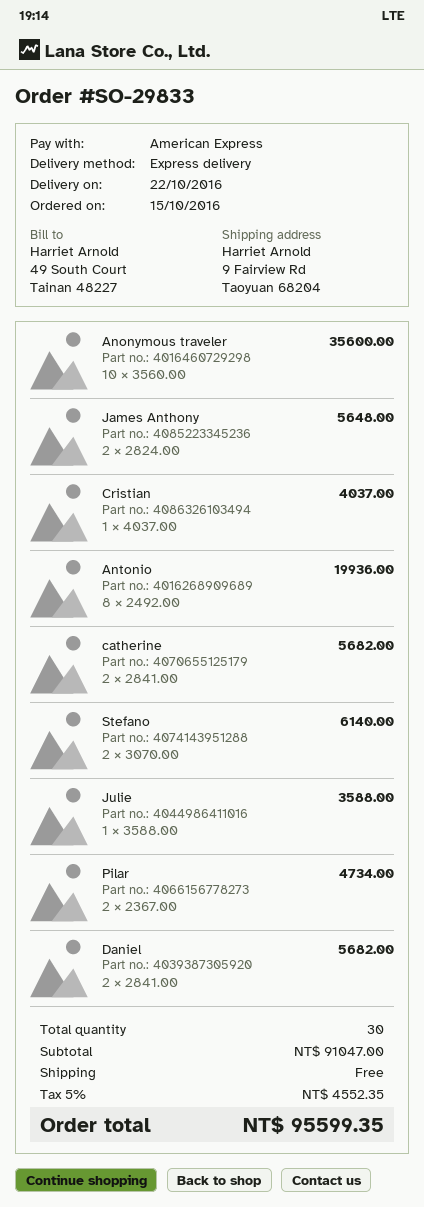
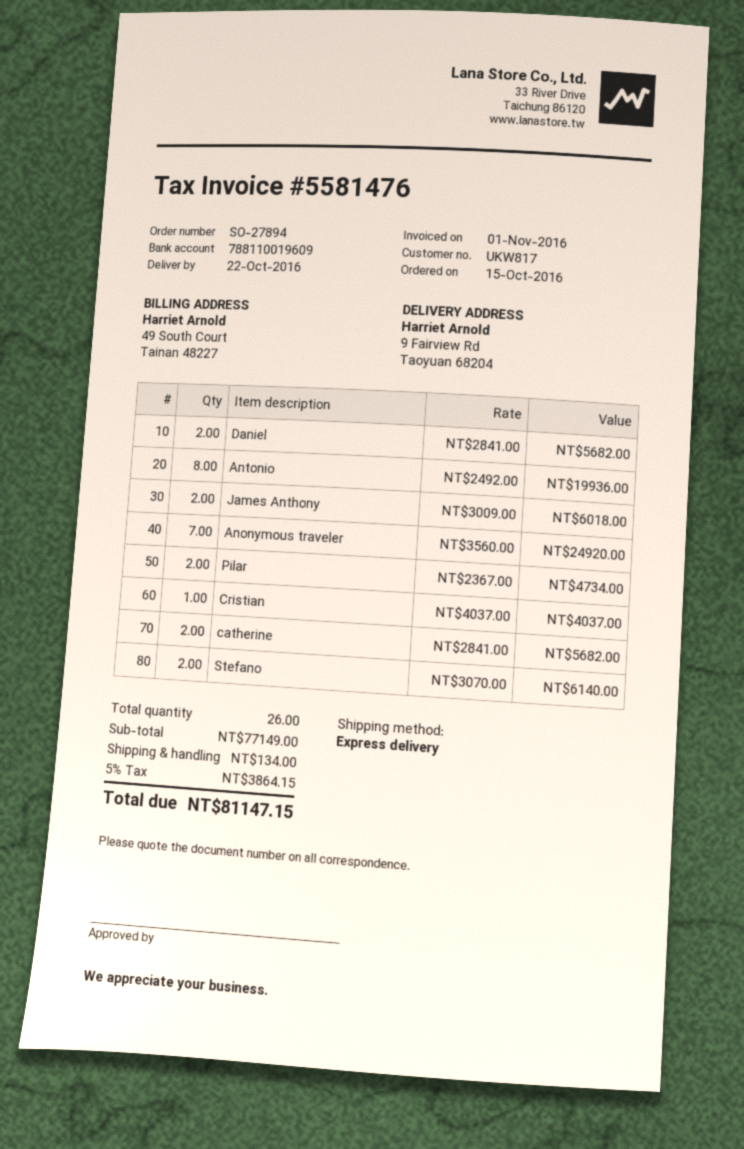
order number: SO-29833 -> SO-27894
Anonymous traveler: 10 x 3560.00 = 35600.00 -> 7 x 3560.00 = 24920.00
James Anthony: 2 x 2824.00 = 5648.00 -> 2 x 3009.00 = 6018.00
Julie: 1 x 3588.00 = 3588.00 -> none
total quantity: 30 -> 26
subtotal: 91047.00 -> 77149.00
shipping: 0.00 -> 134.00
tax: 5% = 4552.35 -> 5% = 3864.15
total: 95599.35 -> 81147.15

